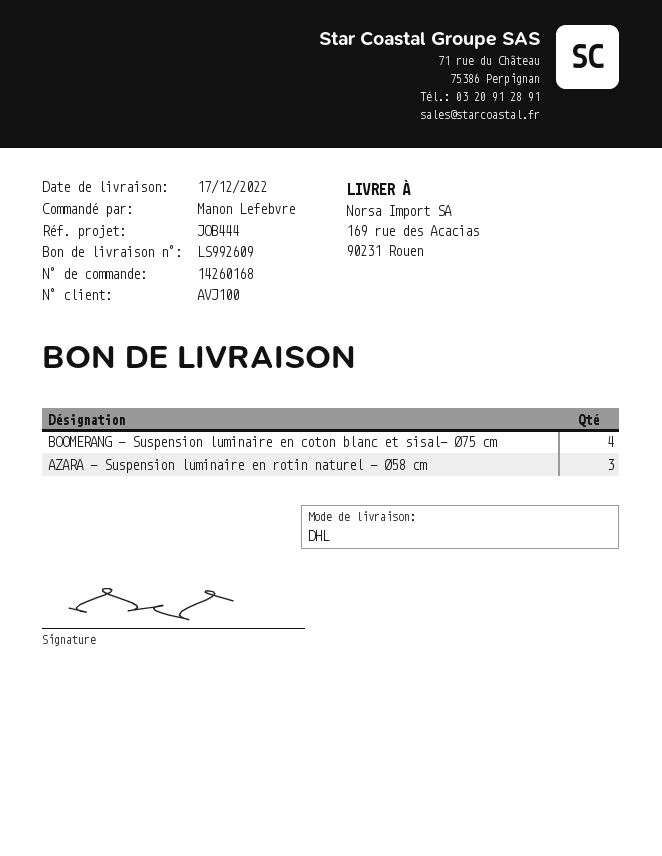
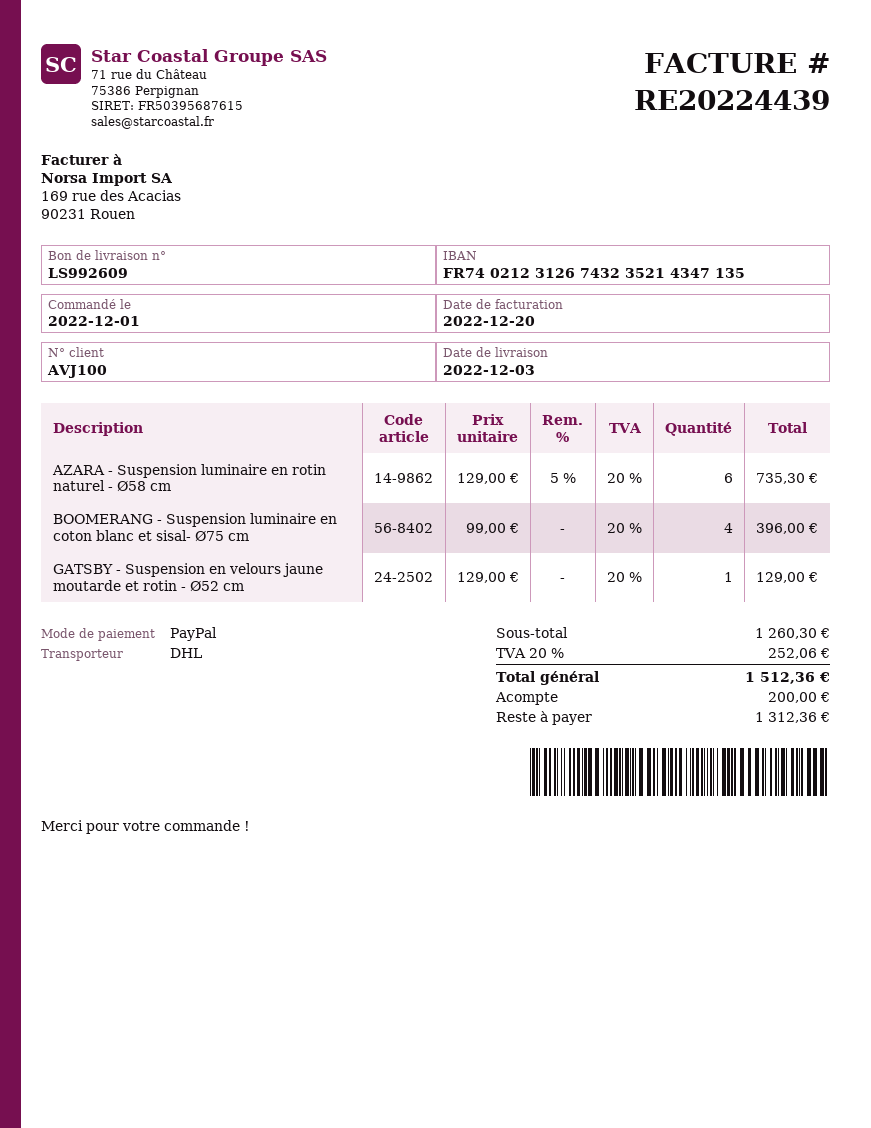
delivery date: 2022-12-17 -> 2022-12-03
AZARA - Suspension luminaire en rotin naturel - Ø58 cm: 3 -> 6
GATSBY - Suspension en velours jaune moutarde et rotin - Ø52 cm: none -> 1

